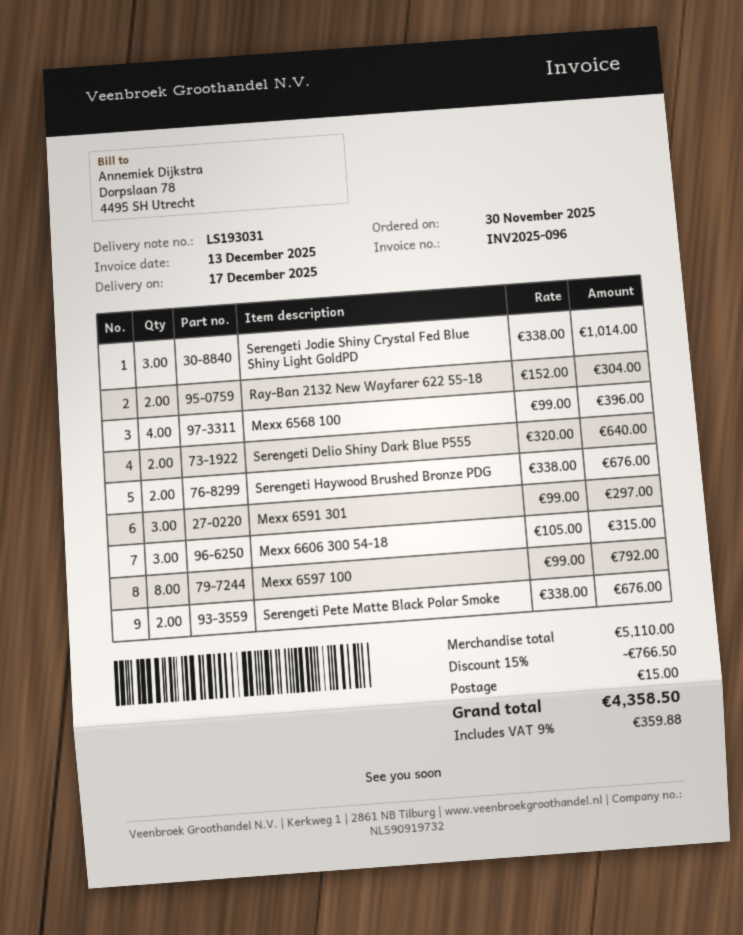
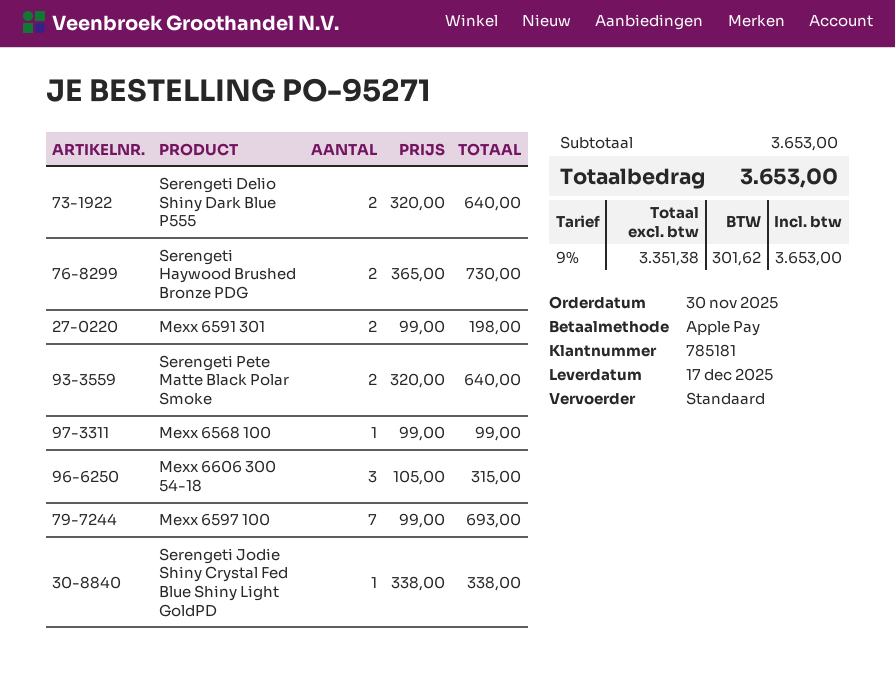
Serengeti Jodie Shiny Crystal Fed Blue Shiny Light GoldPD: 3 x 338.00 = 1014.00 -> 1 x 338.00 = 338.00
Ray-Ban 2132 New Wayfarer 622 55-18: 2 x 152.00 = 304.00 -> none
Mexx 6568 100: 4 x 99.00 = 396.00 -> 1 x 99.00 = 99.00
Serengeti Haywood Brushed Bronze PDG: 2 x 338.00 = 676.00 -> 2 x 365.00 = 730.00
Mexx 6591 301: 3 x 99.00 = 297.00 -> 2 x 99.00 = 198.00
Mexx 6597 100: 8 x 99.00 = 792.00 -> 7 x 99.00 = 693.00
Serengeti Pete Matte Black Polar Smoke: 2 x 338.00 = 676.00 -> 2 x 320.00 = 640.00
subtotal: 5110.00 -> 3653.00
discount: 15% = 766.50 -> none
shipping: 15.00 -> none
tax: 9% = 359.88 -> 9% = 301.62
total: 4358.50 -> 3653.00

